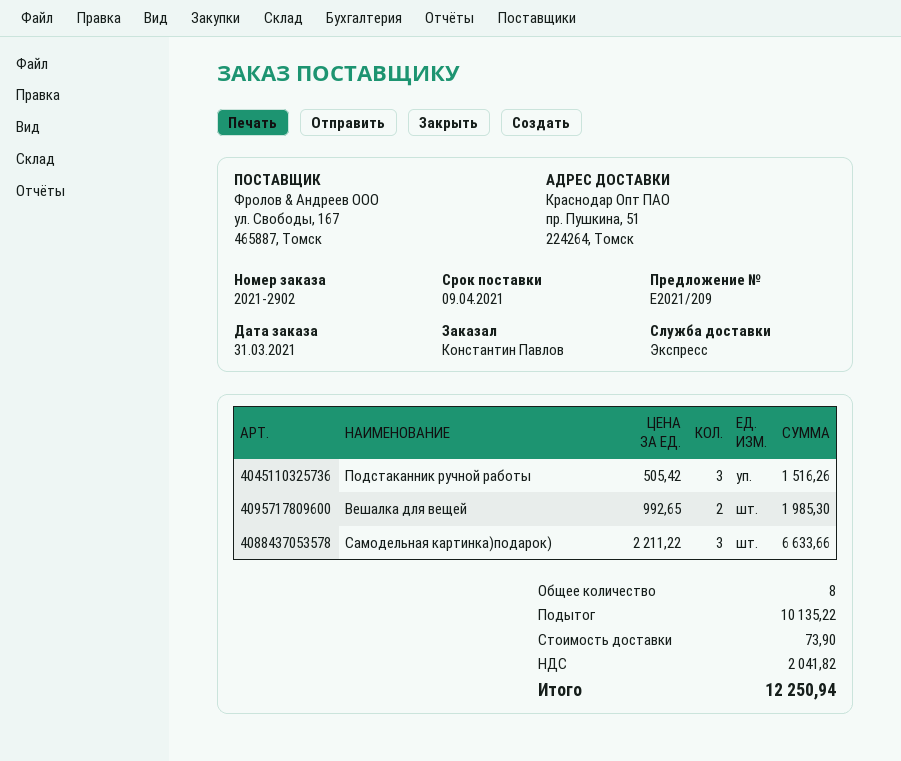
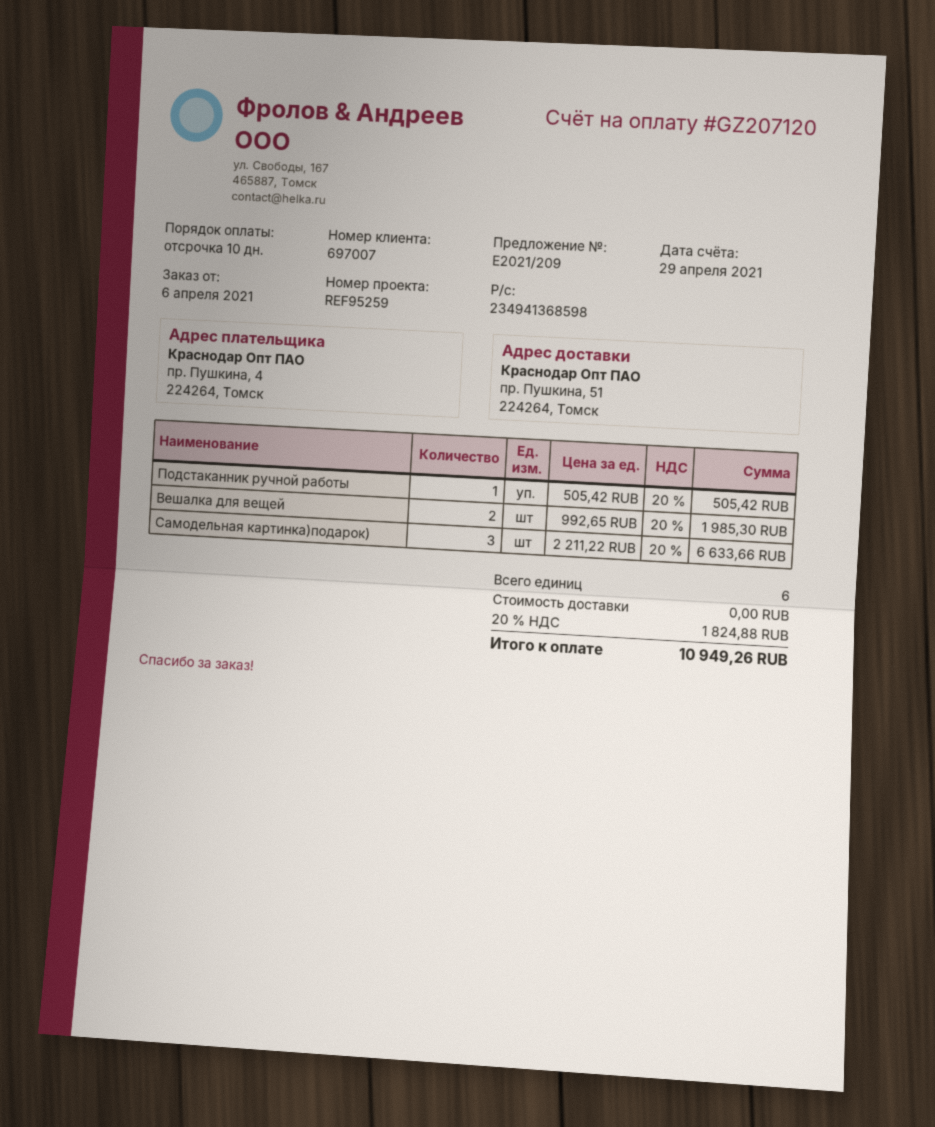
order date: 2021-03-31 -> 2021-04-06
Подстаканник ручной работы: 3 x 505.42 = 1516.26 -> 1 x 505.42 = 505.42
total quantity: 8 -> 6
shipping: 73.90 -> 0.00
tax: 2041.82 -> 1824.88
total: 12250.94 -> 10949.26

